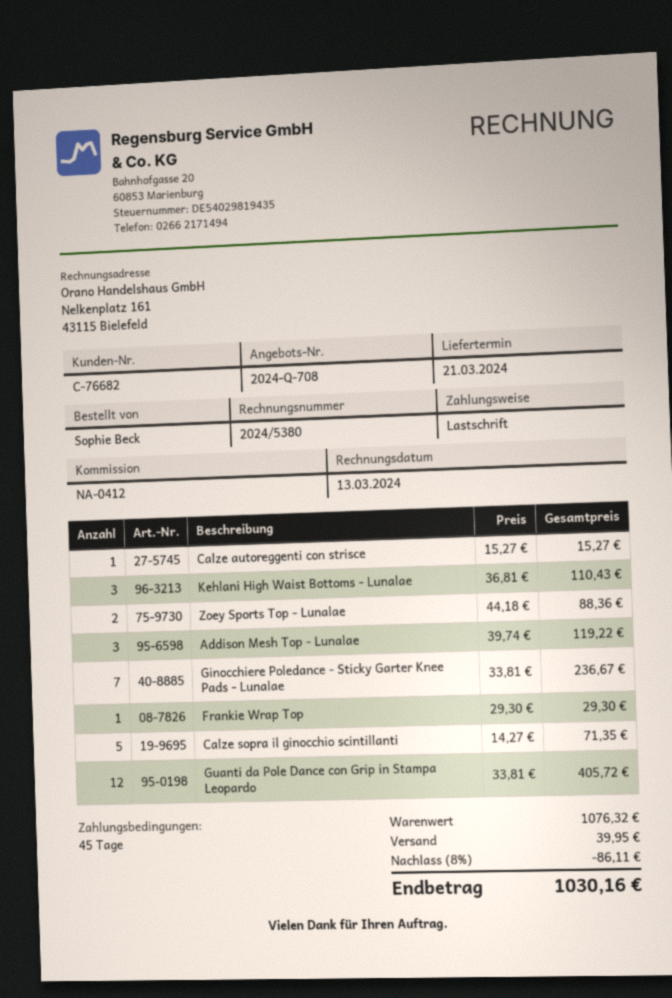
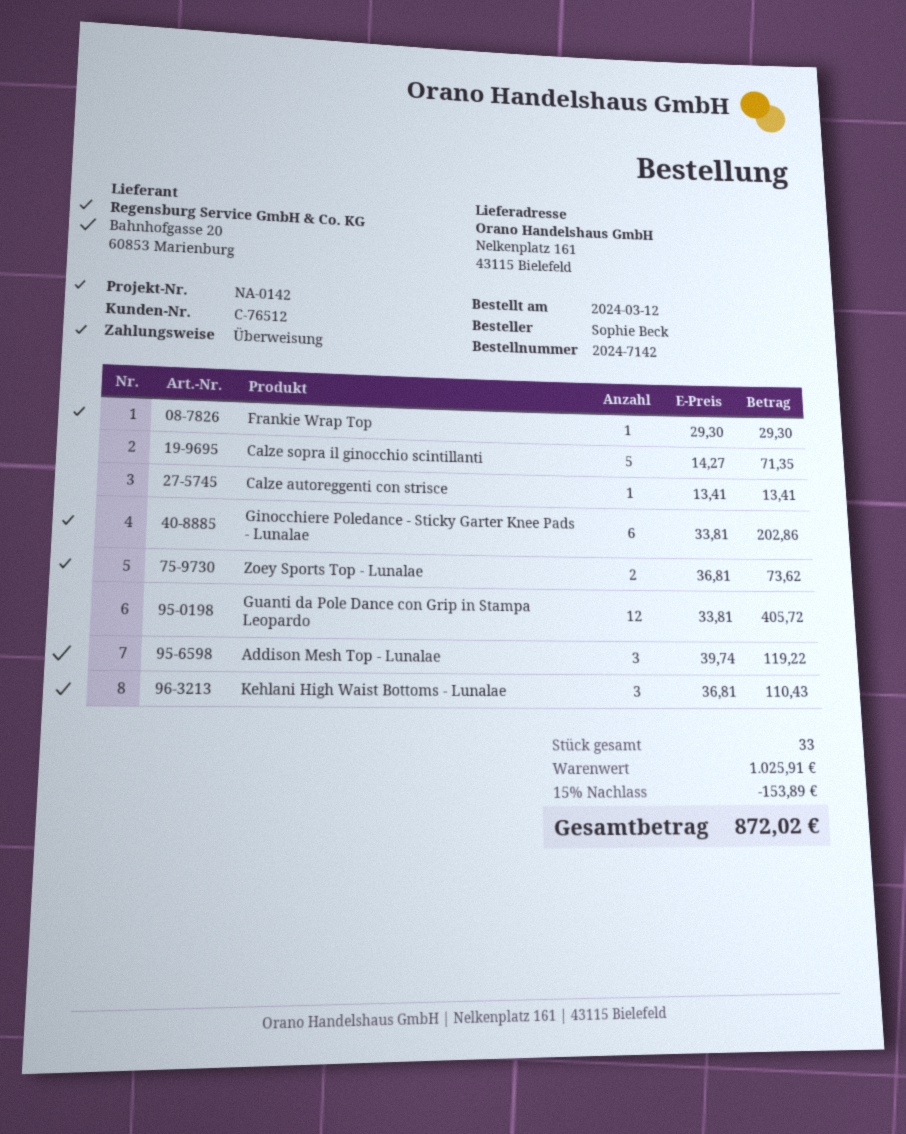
customer number: C-76682 -> C-76512
reference: NA-0412 -> NA-0142
payment method: direct debit -> bank transfer
Calze autoreggenti con strisce: 1 x 15.27 = 15.27 -> 1 x 13.41 = 13.41
Zoey Sports Top - Lunalae: 2 x 44.18 = 88.36 -> 2 x 36.81 = 73.62
Ginocchiere Poledance - Sticky Garter Knee Pads - Lunalae: 7 x 33.81 = 236.67 -> 6 x 33.81 = 202.86
subtotal: 1076.32 -> 1025.91
discount: 8% = 86.11 -> 15% = 153.89
shipping: 39.95 -> none
total: 1030.16 -> 872.02

